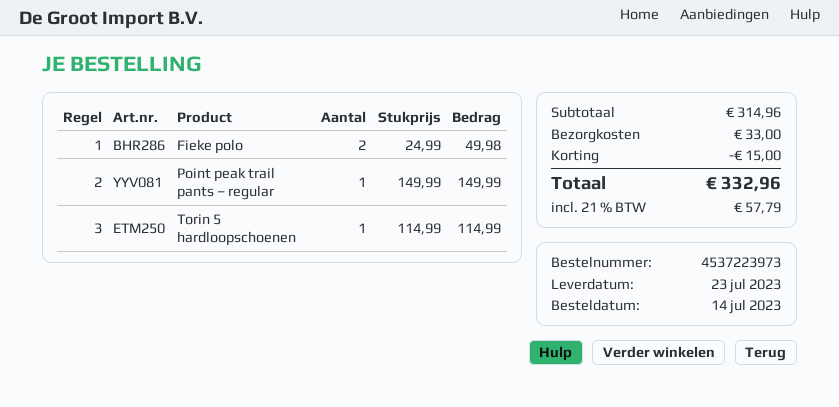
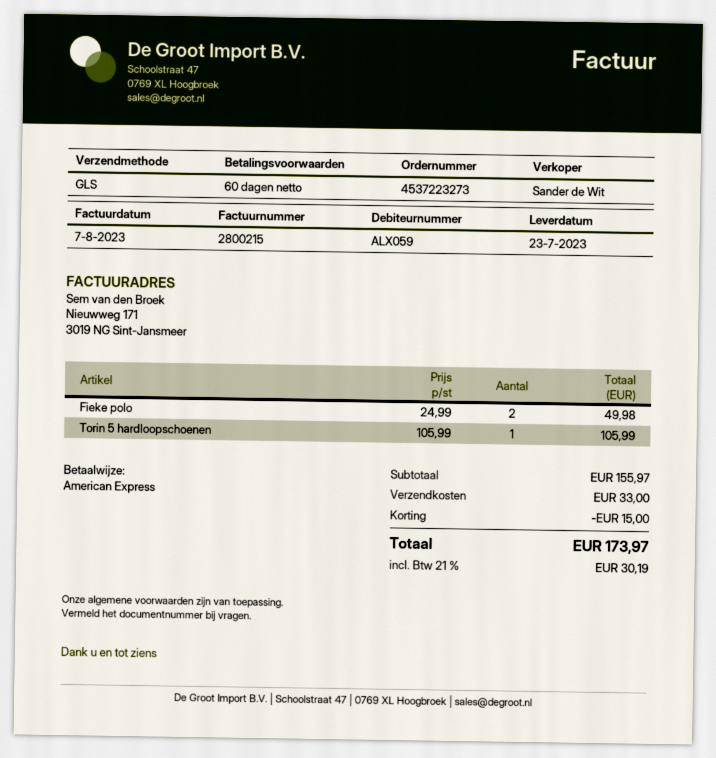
order number: 4537223973 -> 4537223273
Point peak trail pants – regular: 1 x 149.99 = 149.99 -> none
Torin 5 hardloopschoenen: 1 x 114.99 = 114.99 -> 1 x 105.99 = 105.99
subtotal: 314.96 -> 155.97
tax: 21% = 57.79 -> 21% = 30.19
total: 332.96 -> 173.97

